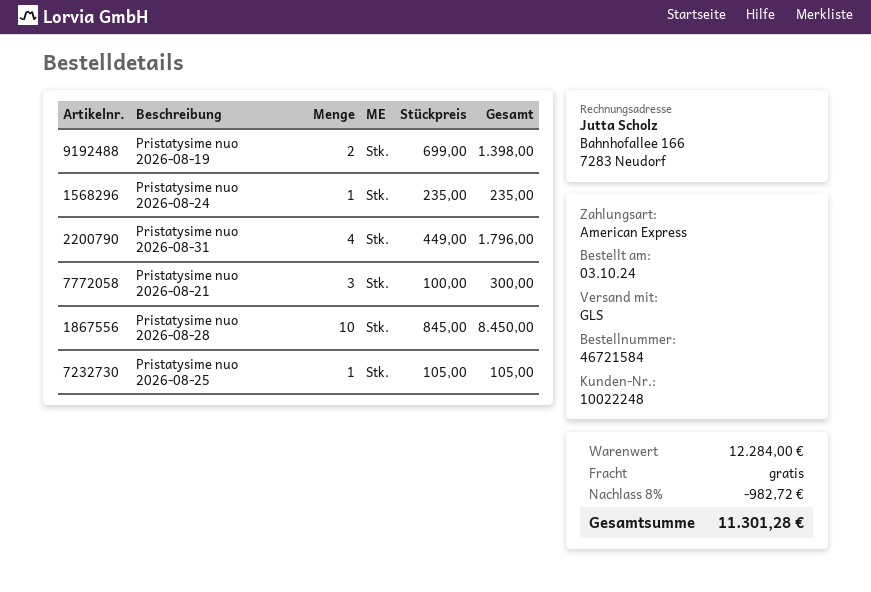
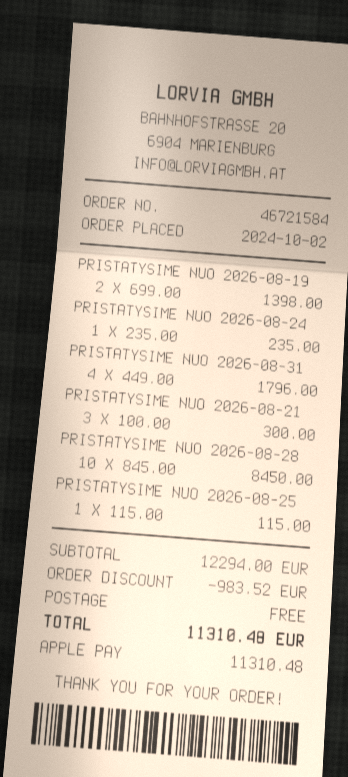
order date: 2024-10-03 -> 2024-10-02
payment method: American Express -> Apple Pay
Pristatysime nuo 2026‑08‑25: 1 x 105.00 = 105.00 -> 1 x 115.00 = 115.00
subtotal: 12284.00 -> 12294.00
discount: 982.72 -> 983.52
total: 11301.28 -> 11310.48

